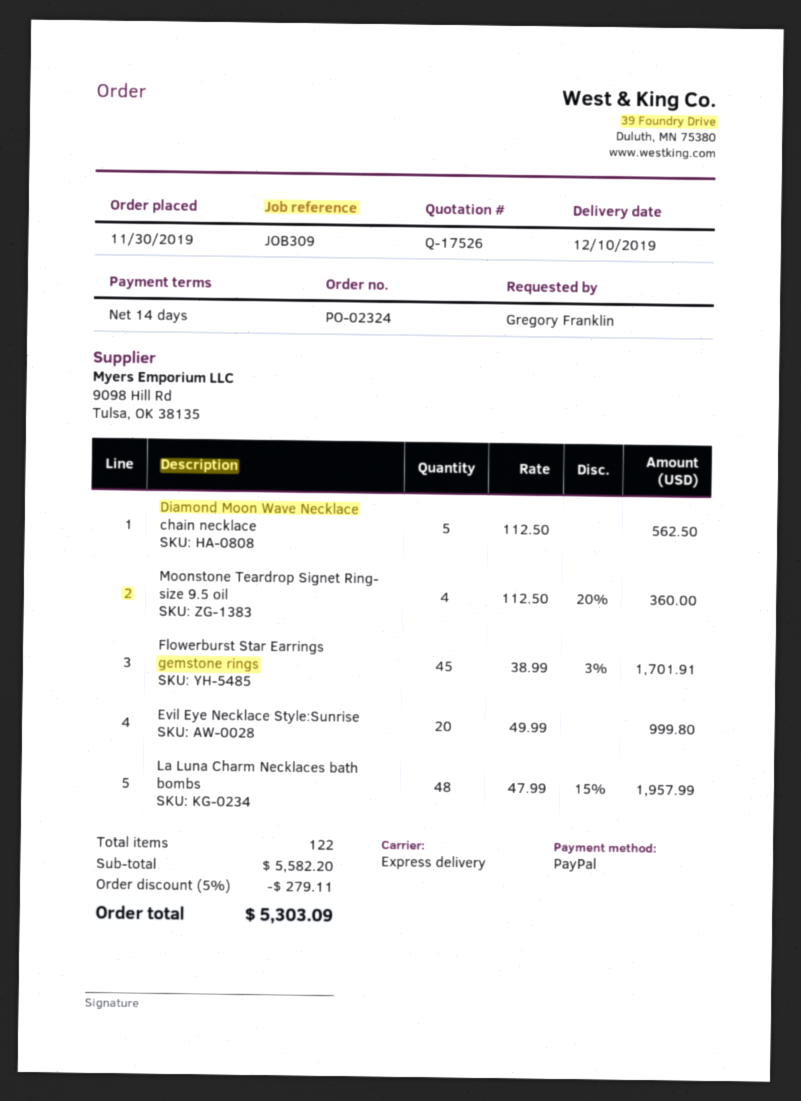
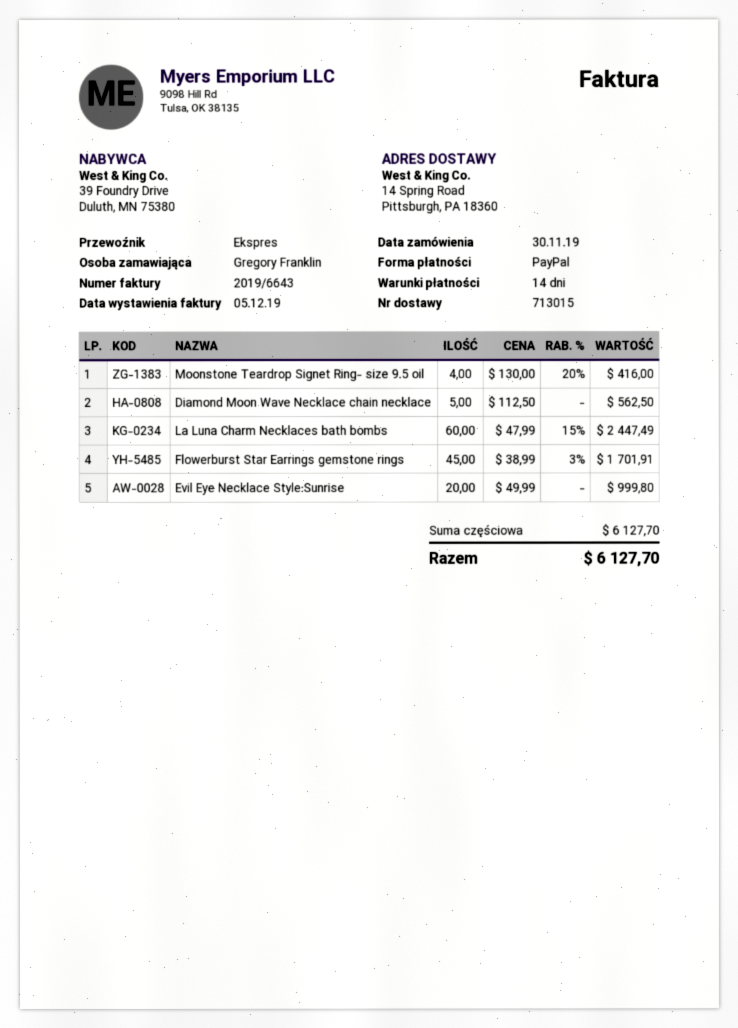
Moonstone Teardrop Signet Ring- size 9.5 oil: 4 x 112.50 - 20% = 360.00 -> 4 x 130.00 - 20% = 416.00
La Luna Charm Necklaces bath bombs: 48 x 47.99 - 15% = 1957.99 -> 60 x 47.99 - 15% = 2447.49
subtotal: 5582.20 -> 6127.70
discount: 5% = 279.11 -> none
total: 5303.09 -> 6127.70

